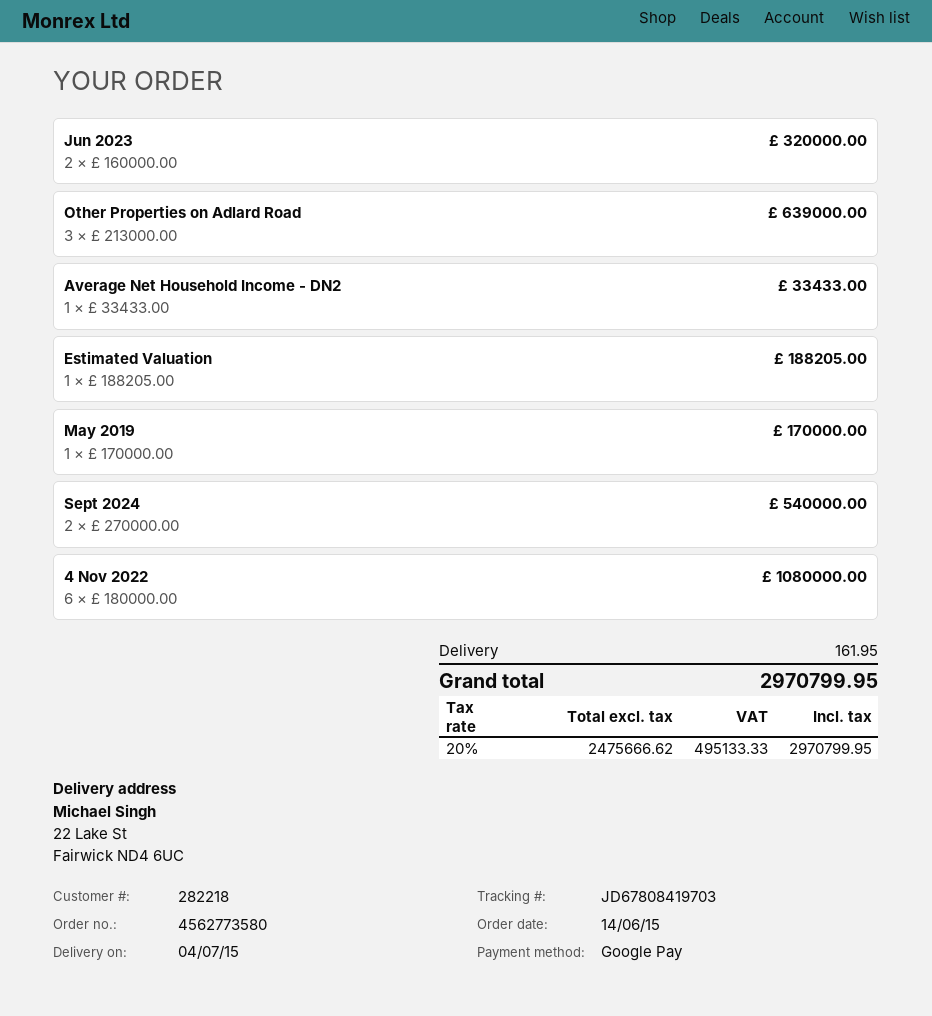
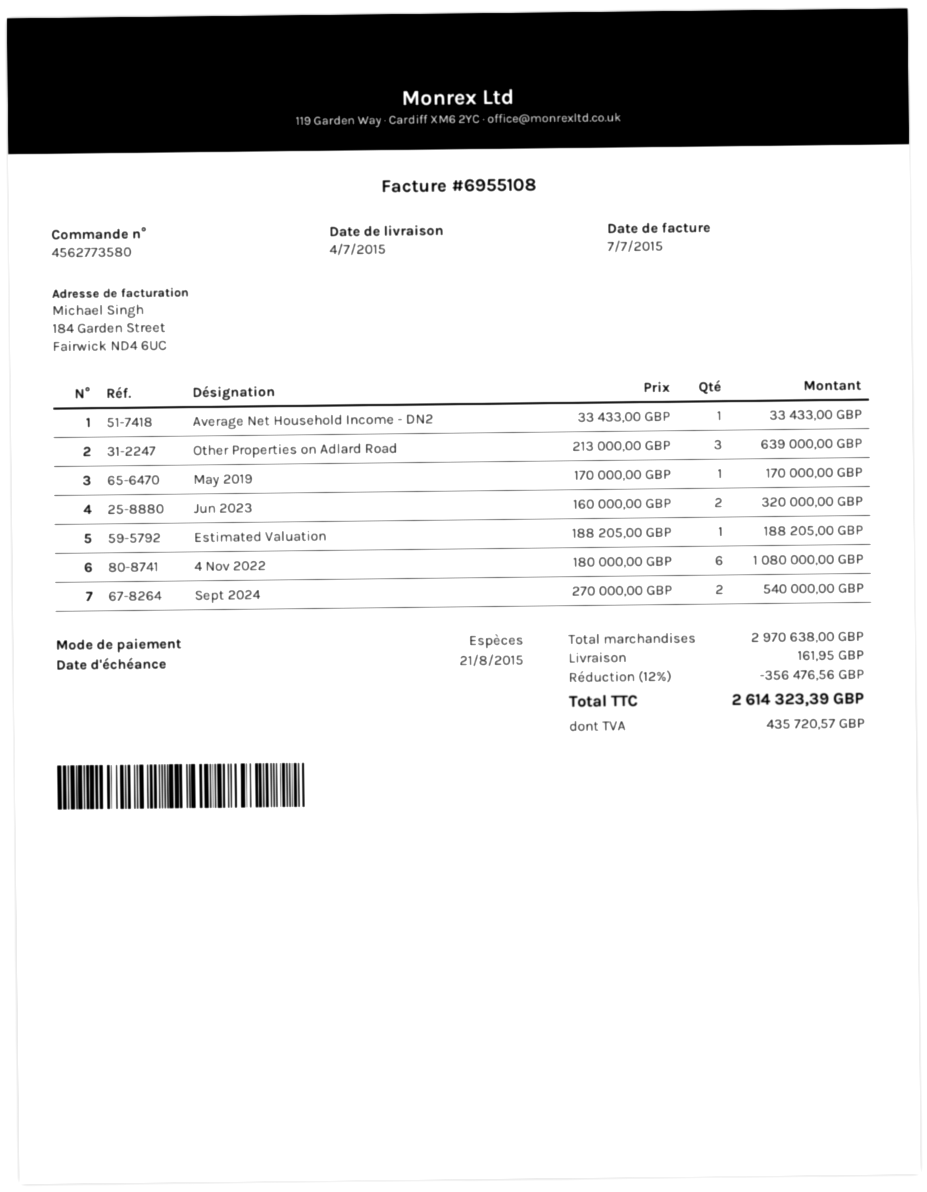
payment method: Google Pay -> cash
discount: none -> 12% = 356476.56
tax: 495133.33 -> 435720.57
total: 2970799.95 -> 2614323.39

